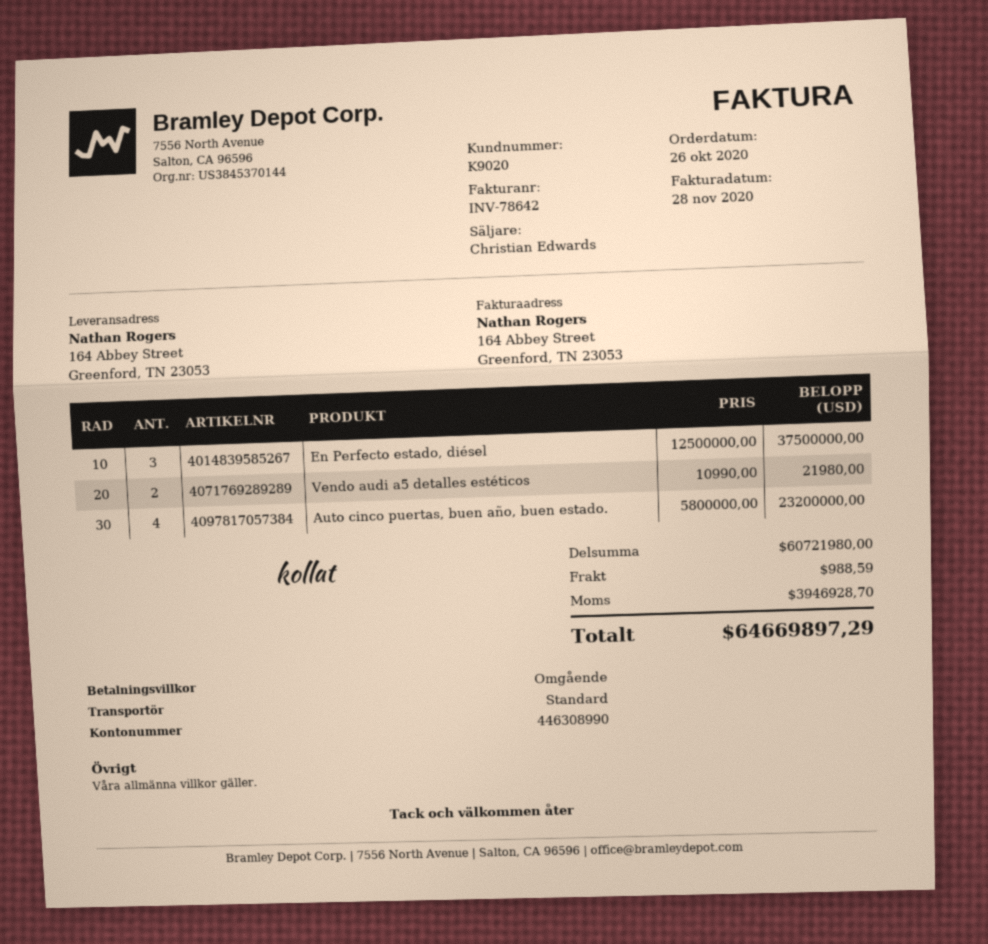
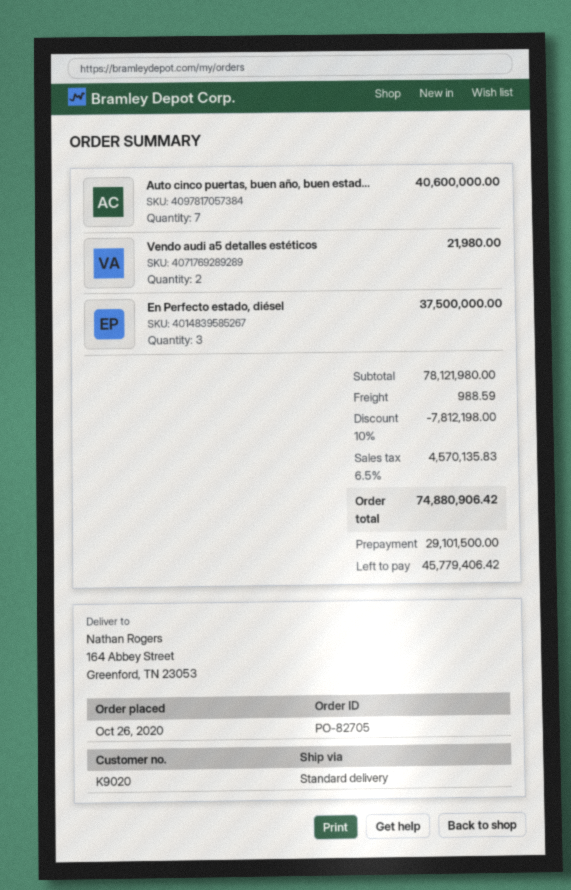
Auto cinco puertas, buen año, buen estado.: 4 for 23200000.00 -> 7 for 40600000.00
subtotal: 60721980.00 -> 78121980.00
discount: none -> 10% = 7812198.00
tax: 3946928.70 -> 4570135.83
total: 64669897.29 -> 74880906.42

